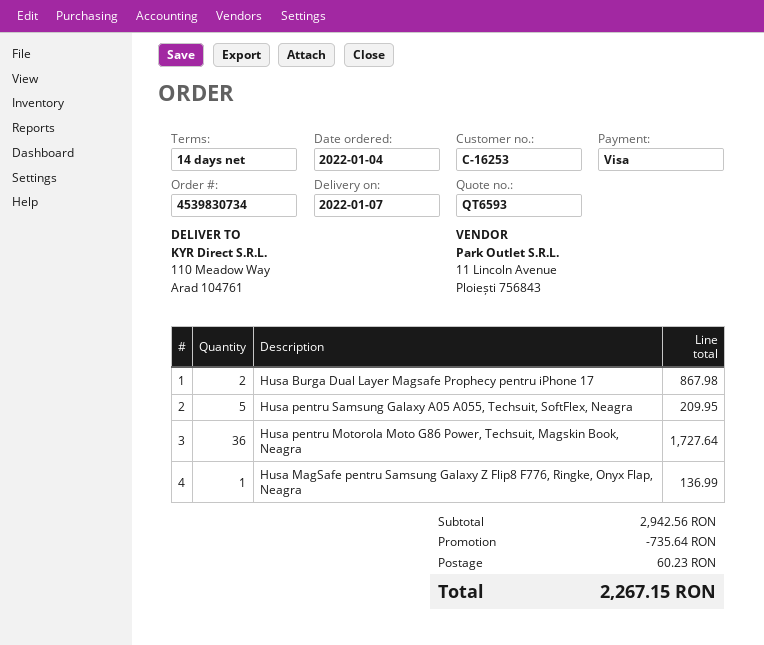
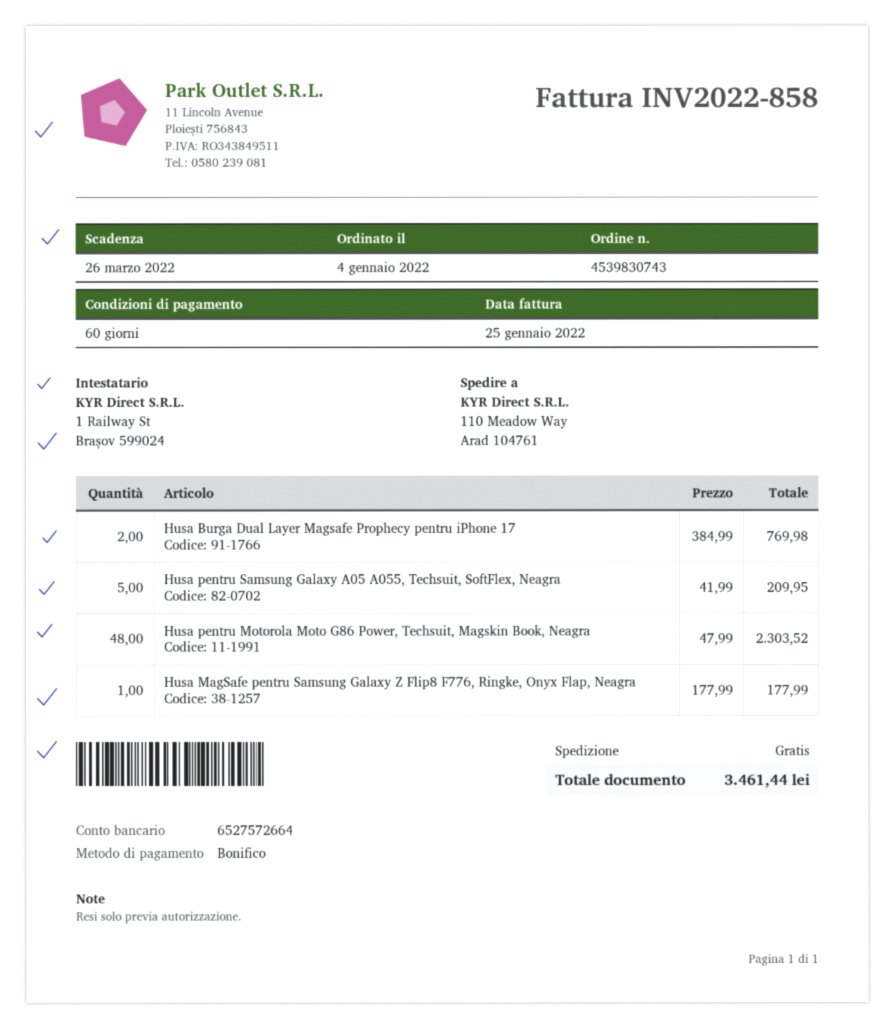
order number: 4539830734 -> 4539830743
payment terms: 14 days -> 60 days
payment method: Visa -> bank transfer
Husa Burga Dual Layer Magsafe Prophecy pentru iPhone 17: 2 for 867.98 -> 2 for 769.98
Husa pentru Motorola Moto G86 Power, Techsuit, Magskin Book, Neagra: 36 for 1727.64 -> 48 for 2303.52
Husa MagSafe pentru Samsung Galaxy Z Flip8 F776, Ringke, Onyx Flap, Neagra: 1 for 136.99 -> 1 for 177.99
discount: 735.64 -> none
shipping: 60.23 -> 0.00
total: 2267.15 -> 3461.44

